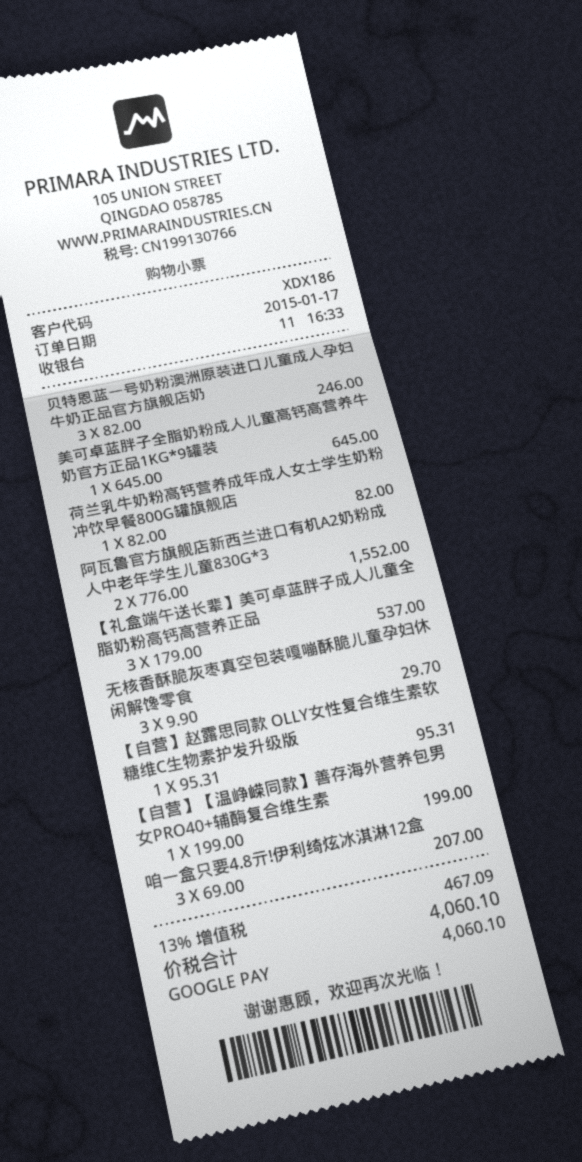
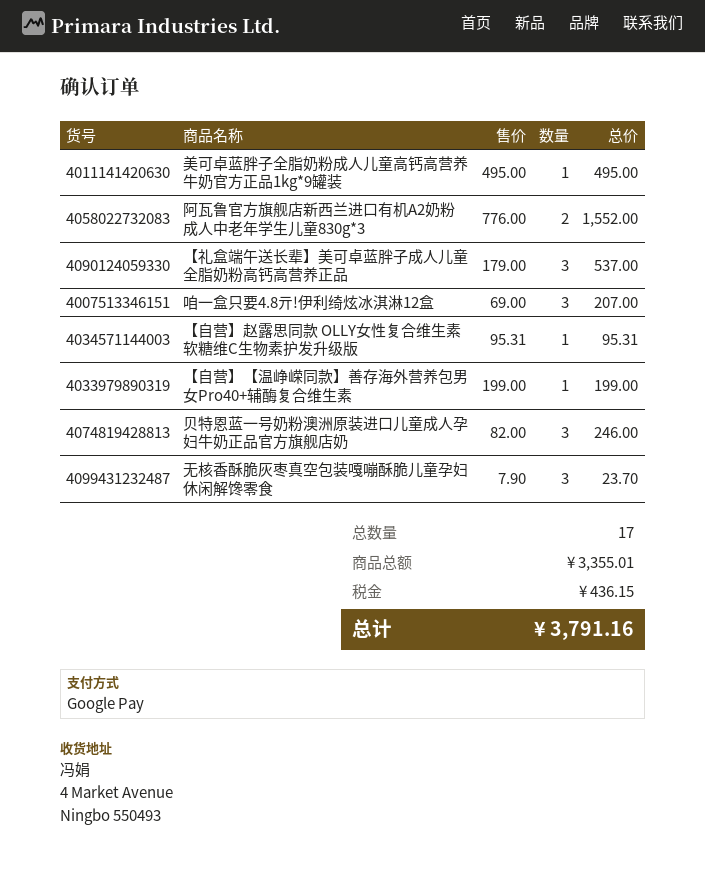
美可卓蓝胖子全脂奶粉成人儿童高钙高营养牛奶官方正品1KG*9罐装: 1 x 645.00 = 645.00 -> 1 x 495.00 = 495.00
荷兰乳牛奶粉高钙营养成年成人女士学生奶粉冲饮早餐800G罐旗舰店: 1 x 82.00 = 82.00 -> none
无核香酥脆灰枣真空包装嘎嘣酥脆儿童孕妇休闲解馋零食: 3 x 9.90 = 29.70 -> 3 x 7.90 = 23.70
tax: 467.09 -> 436.15
total: 4060.10 -> 3791.16

